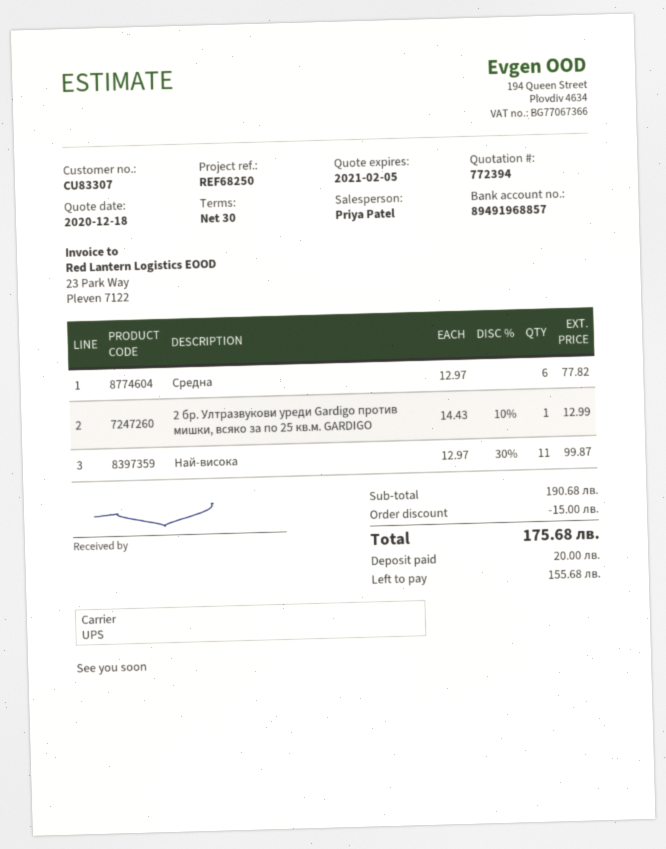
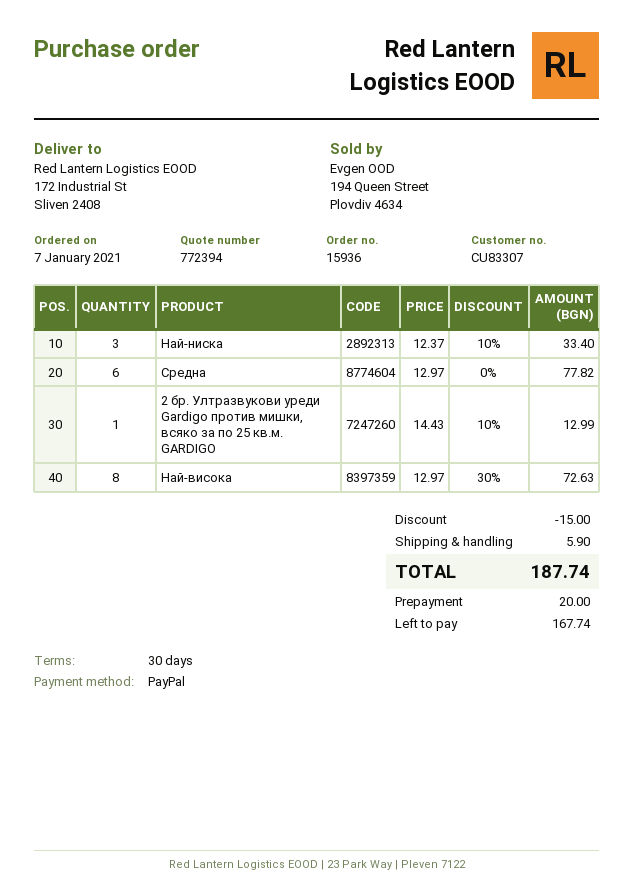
Най-висока: 11 x 12.97 - 30% = 99.87 -> 8 x 12.97 - 30% = 72.63
Най-ниска: none -> 3 x 12.37 - 10% = 33.40
shipping: none -> 5.90
total: 175.68 -> 187.74
balance: 155.68 -> 167.74

